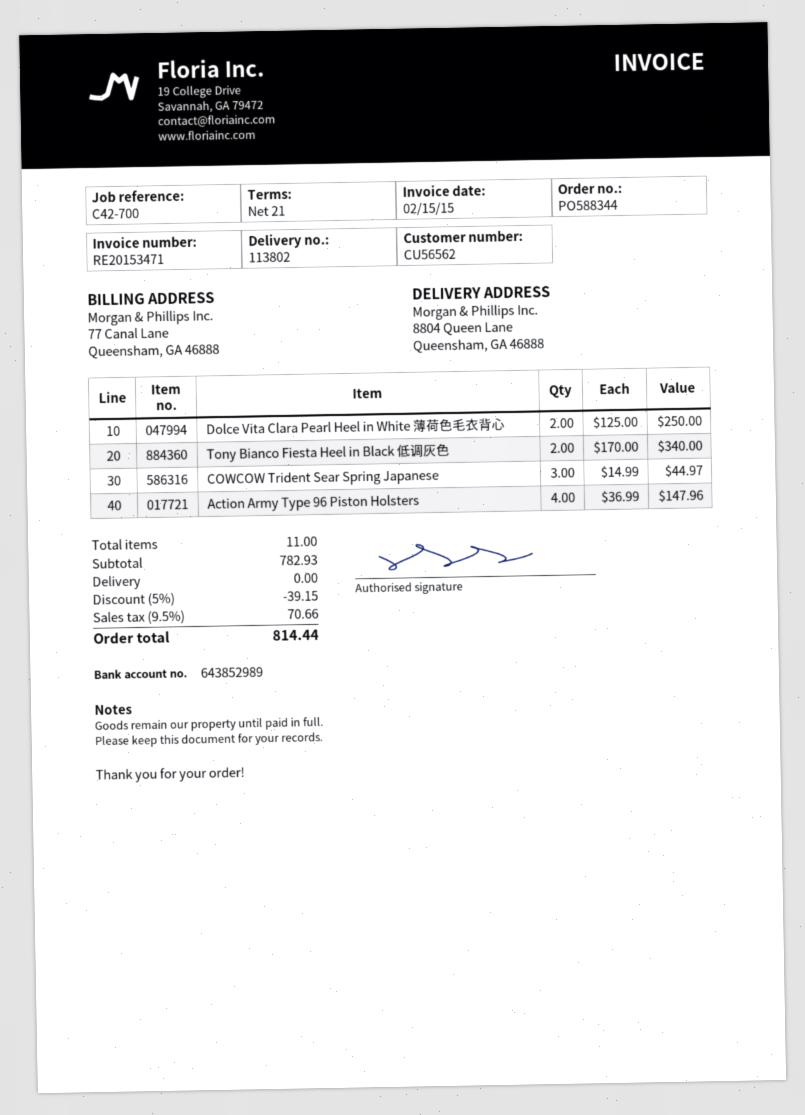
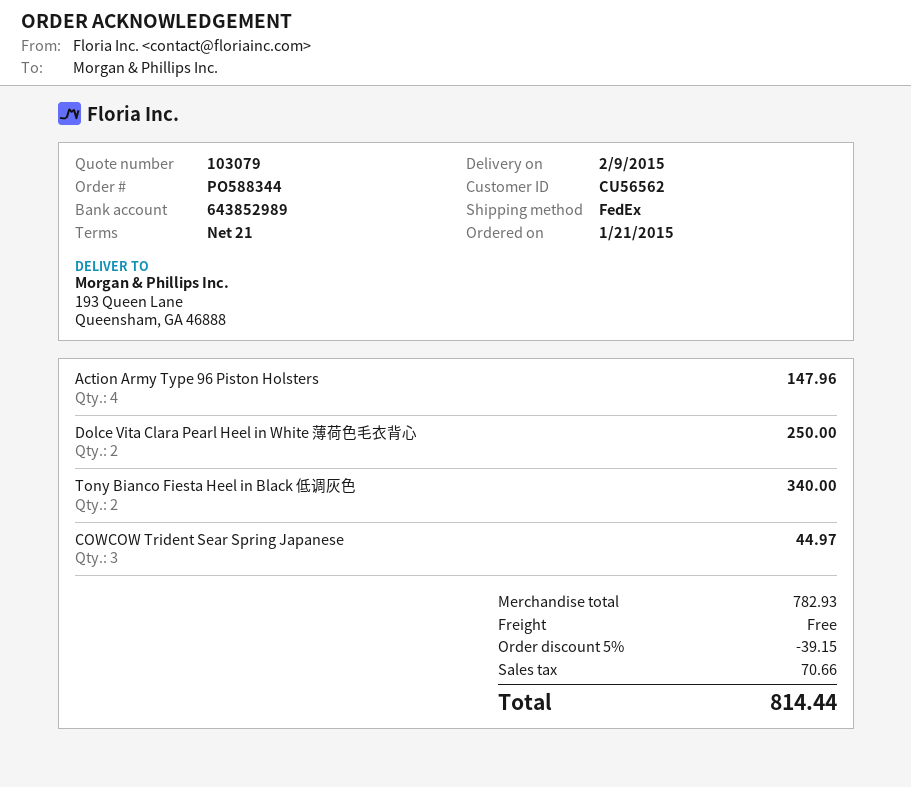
ship to: 8804 Queen Lane, Queensham, GA 46888 -> 193 Queen Lane, Queensham, GA 46888

